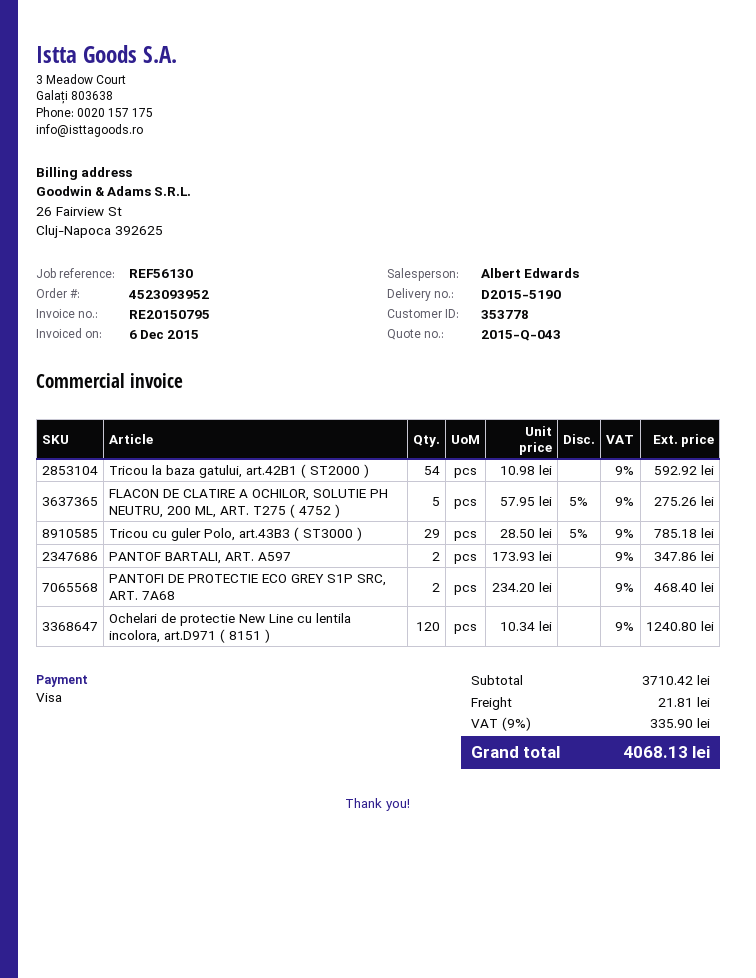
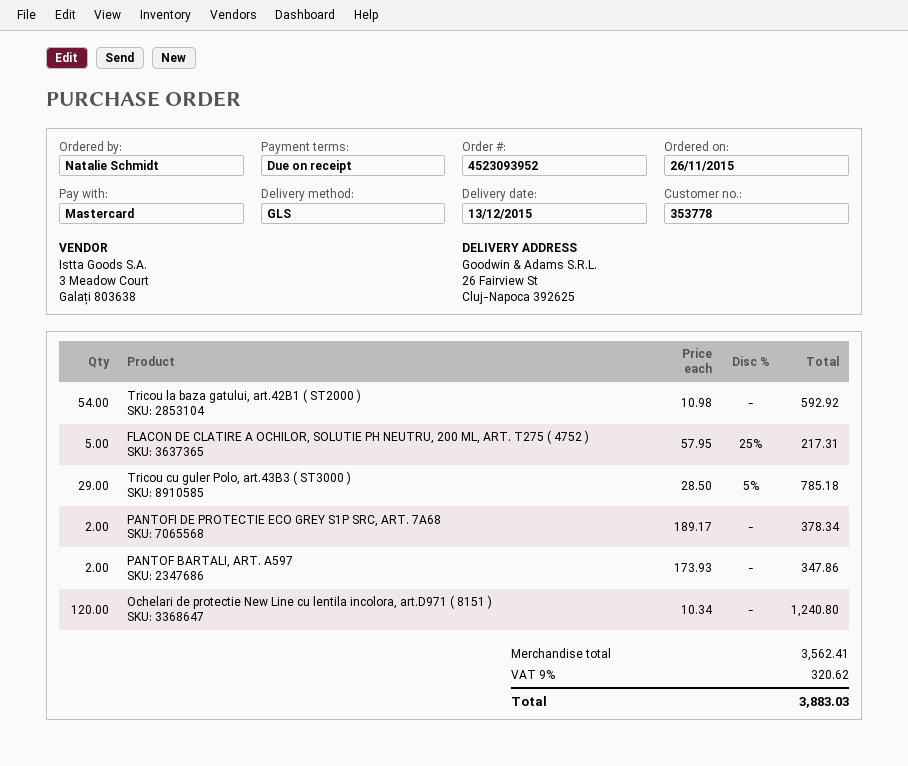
payment method: Visa -> Mastercard
FLACON DE CLATIRE A OCHILOR, SOLUTIE PH NEUTRU, 200 ML, ART. T275 ( 4752 ): 5 x 57.95 - 5% = 275.26 -> 5 x 57.95 - 25% = 217.31
PANTOFI DE PROTECTIE ECO GREY S1P SRC, ART. 7A68: 2 x 234.20 = 468.40 -> 2 x 189.17 = 378.34
subtotal: 3710.42 -> 3562.41
shipping: 21.81 -> none
tax: 9% = 335.90 -> 9% = 320.62
total: 4068.13 -> 3883.03

